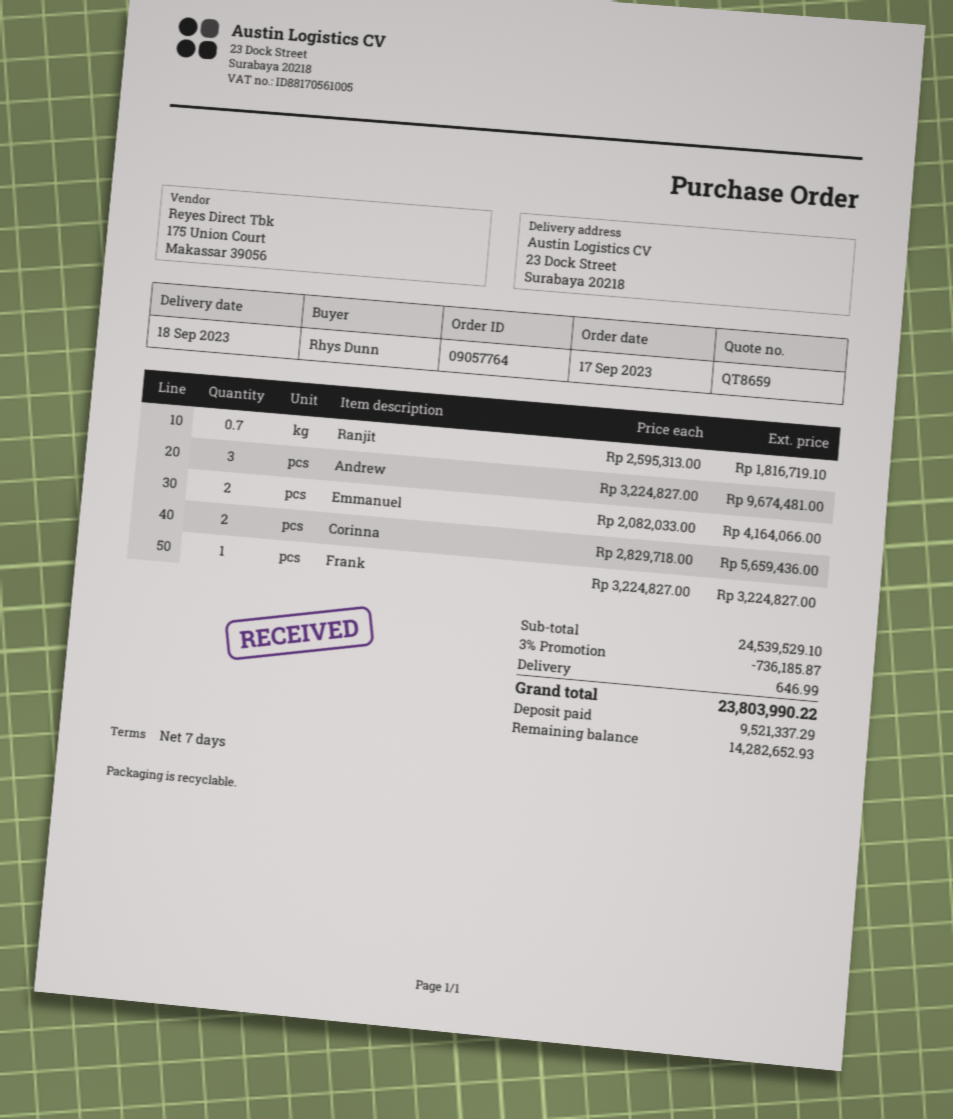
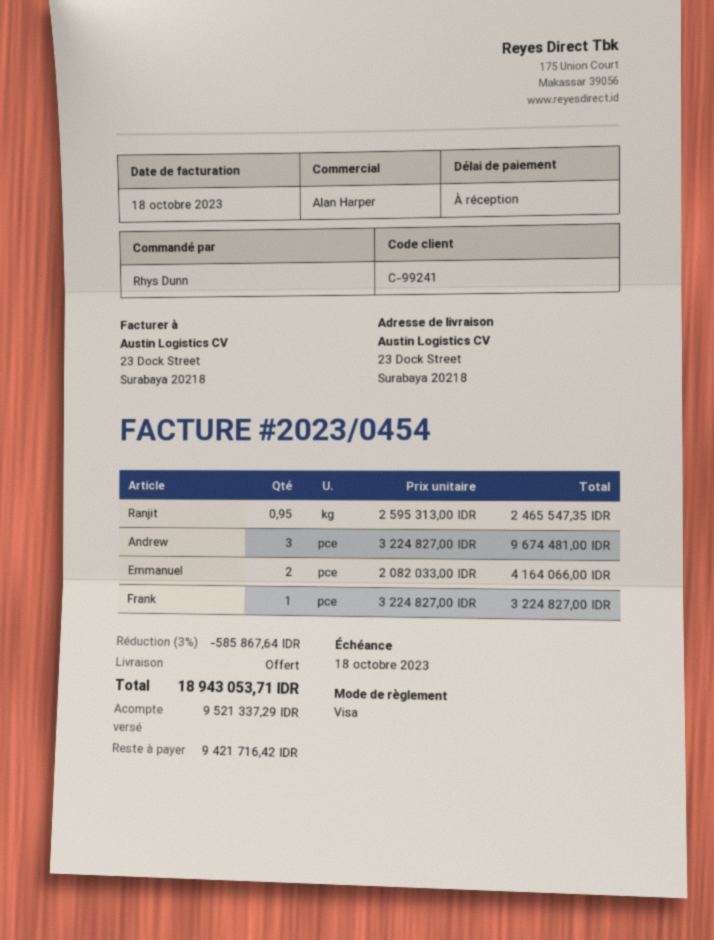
payment terms: 7 days -> on receipt
Ranjit: 0.7 x 2595313.00 = 1816719.10 -> 0.95 x 2595313.00 = 2465547.35
Corinna: 2 x 2829718.00 = 5659436.00 -> none
discount: 3% = 736185.87 -> 3% = 585867.64
shipping: 646.99 -> 0.00
total: 23803990.22 -> 18943053.71
balance: 14282652.93 -> 9421716.42

